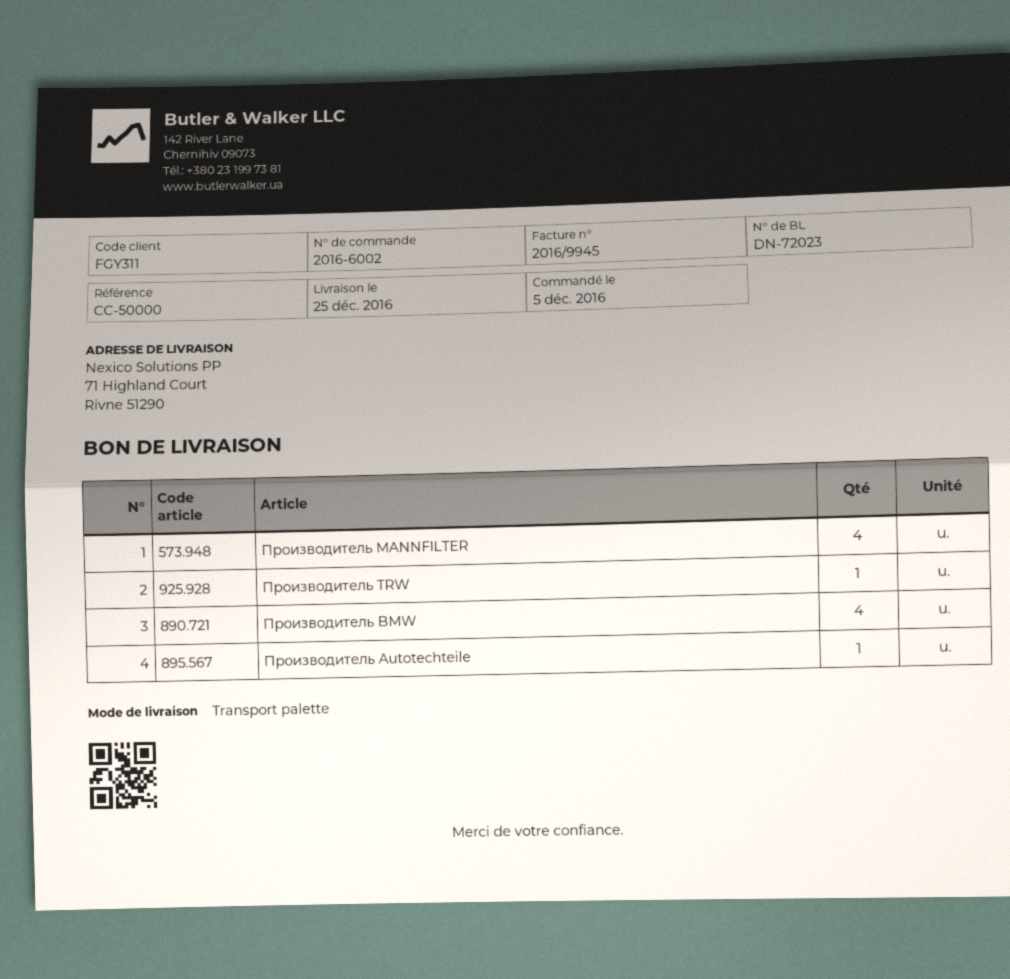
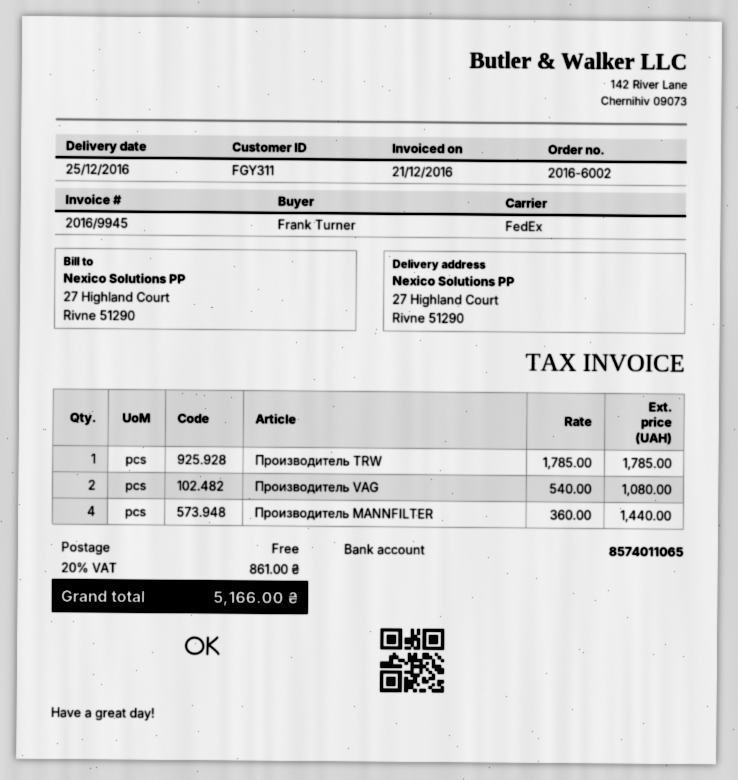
shipping method: pallet freight -> FedEx
ship to: 71 Highland Court, Rivne 51290 -> 27 Highland Court, Rivne 51290
Производитель BMW: 4 -> none
Производитель Autotechteile: 1 -> none
Производитель VAG: none -> 2

